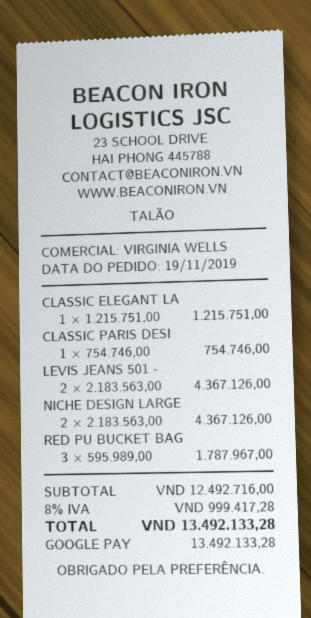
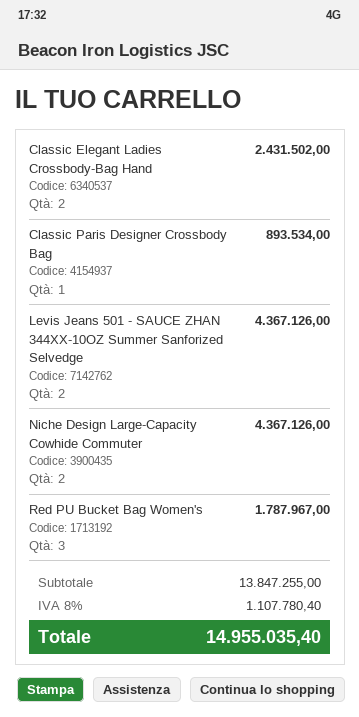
CLASSIC ELEGANT LA: 1 for 1215751.00 -> 2 for 2431502.00
CLASSIC PARIS DESI: 1 for 754746.00 -> 1 for 893534.00
subtotal: 12492716.00 -> 13847255.00
tax: 8% = 999417.28 -> 8% = 1107780.40
total: 13492133.28 -> 14955035.40

